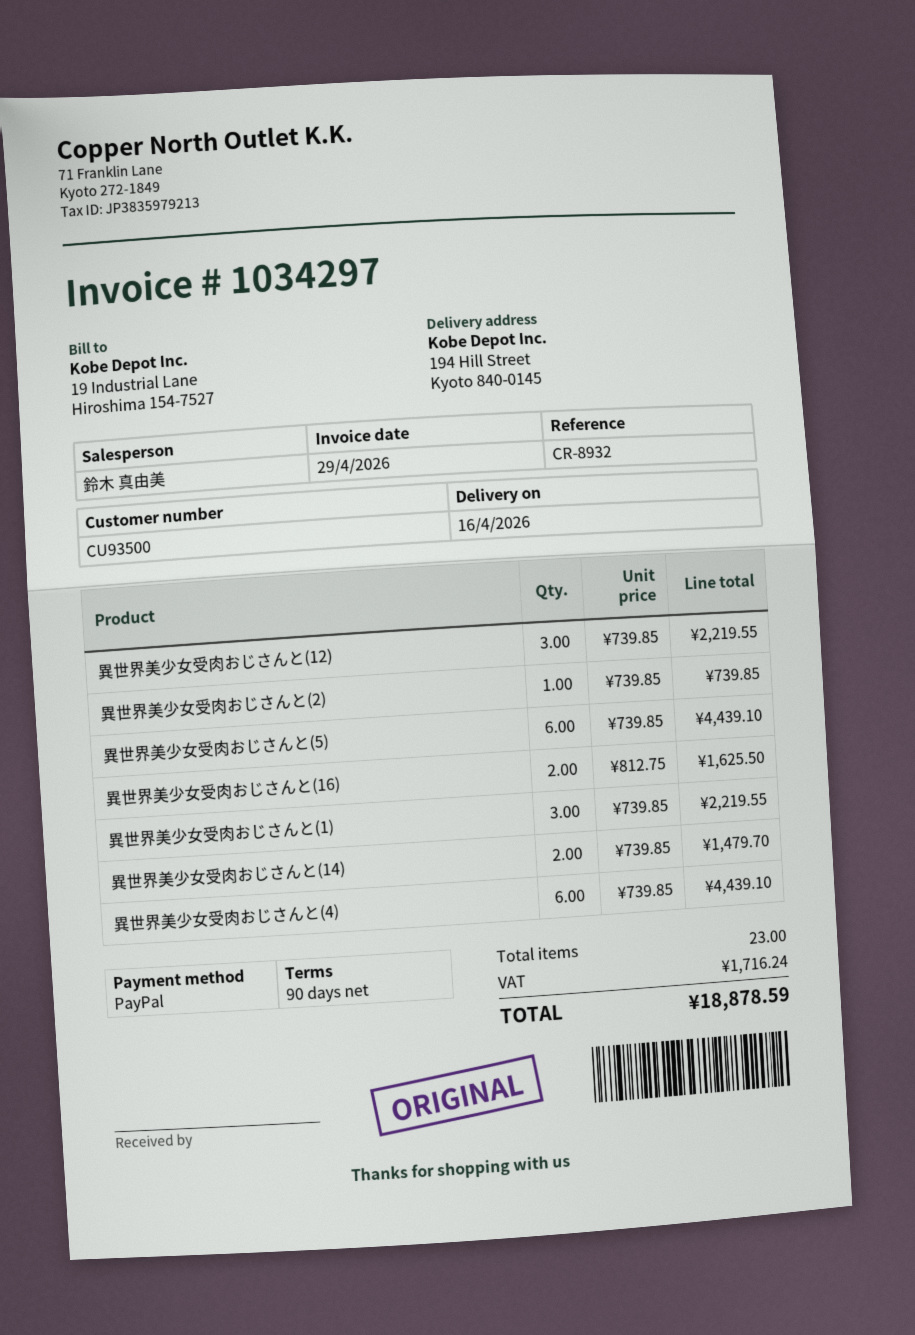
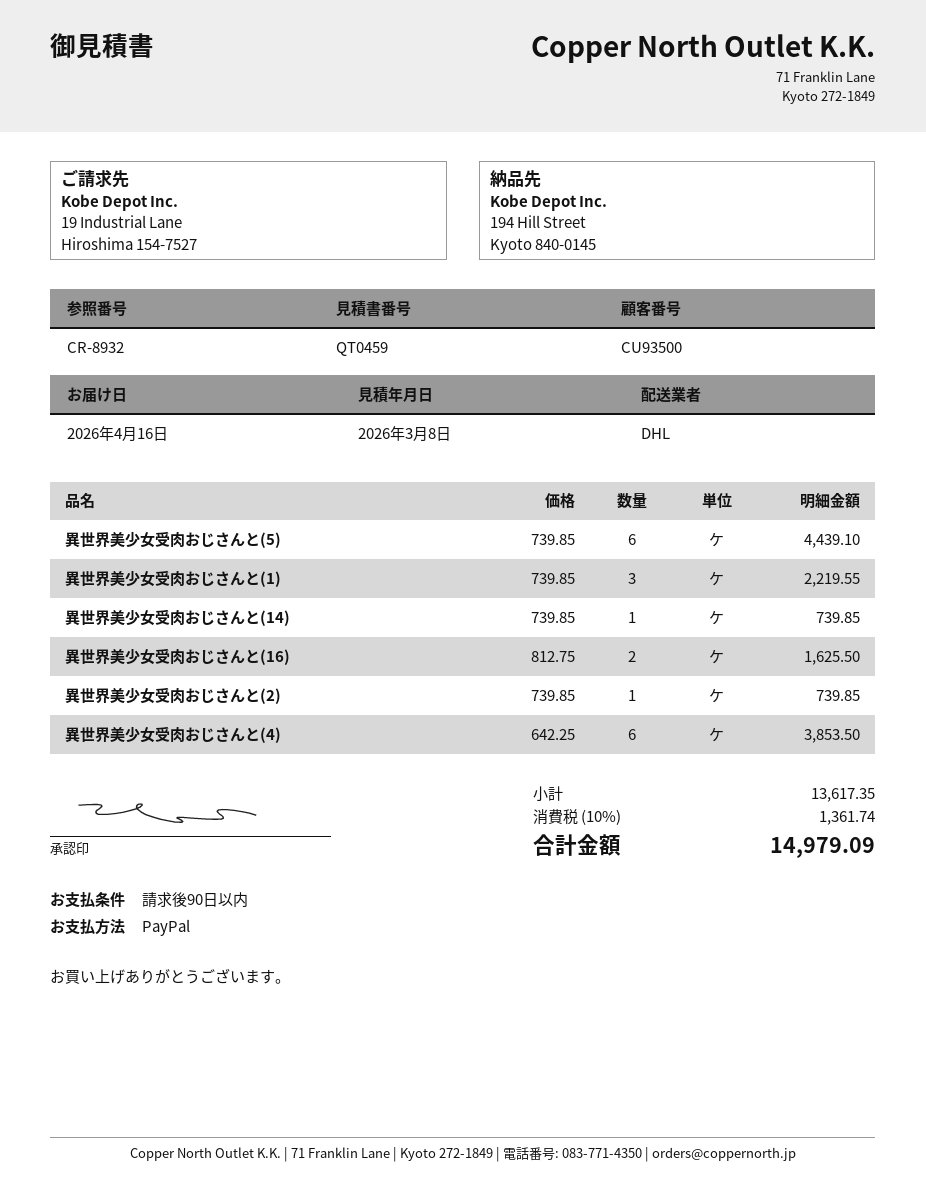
異世界美少女受肉おじさんと(12): 3 x 739.85 = 2219.55 -> none
異世界美少女受肉おじさんと(14): 2 x 739.85 = 1479.70 -> 1 x 739.85 = 739.85
異世界美少女受肉おじさんと(4): 6 x 739.85 = 4439.10 -> 6 x 642.25 = 3853.50
tax: 1716.24 -> 1361.74
total: 18878.59 -> 14979.09

